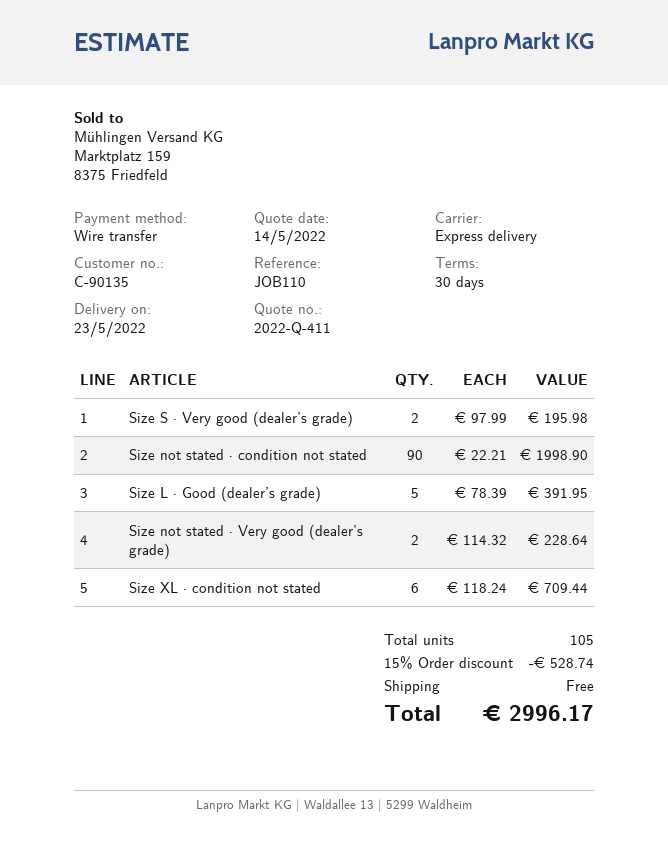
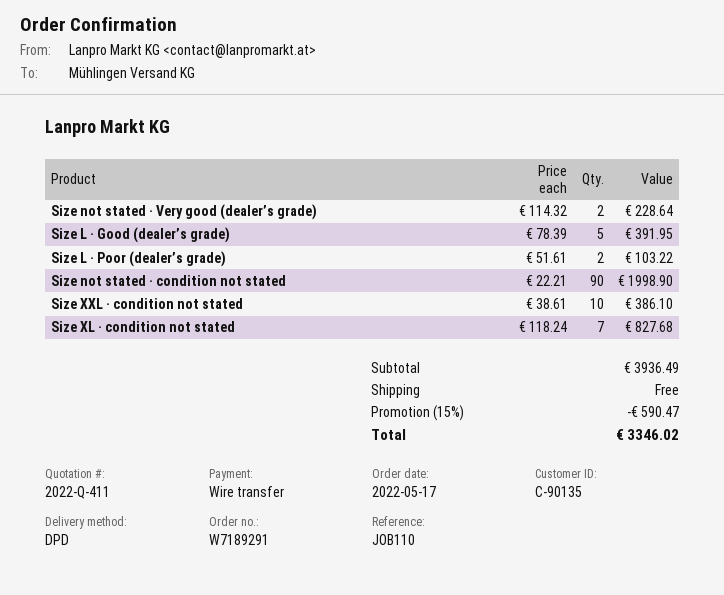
shipping method: express -> DPD
Size S · Very good (dealer’s grade): 2 x 97.99 = 195.98 -> none
Size XL · condition not stated: 6 x 118.24 = 709.44 -> 7 x 118.24 = 827.68
Size L · Poor (dealer’s grade): none -> 2 x 51.61 = 103.22
Size XXL · condition not stated: none -> 10 x 38.61 = 386.10
discount: 15% = 528.74 -> 15% = 590.47
total: 2996.17 -> 3346.02

